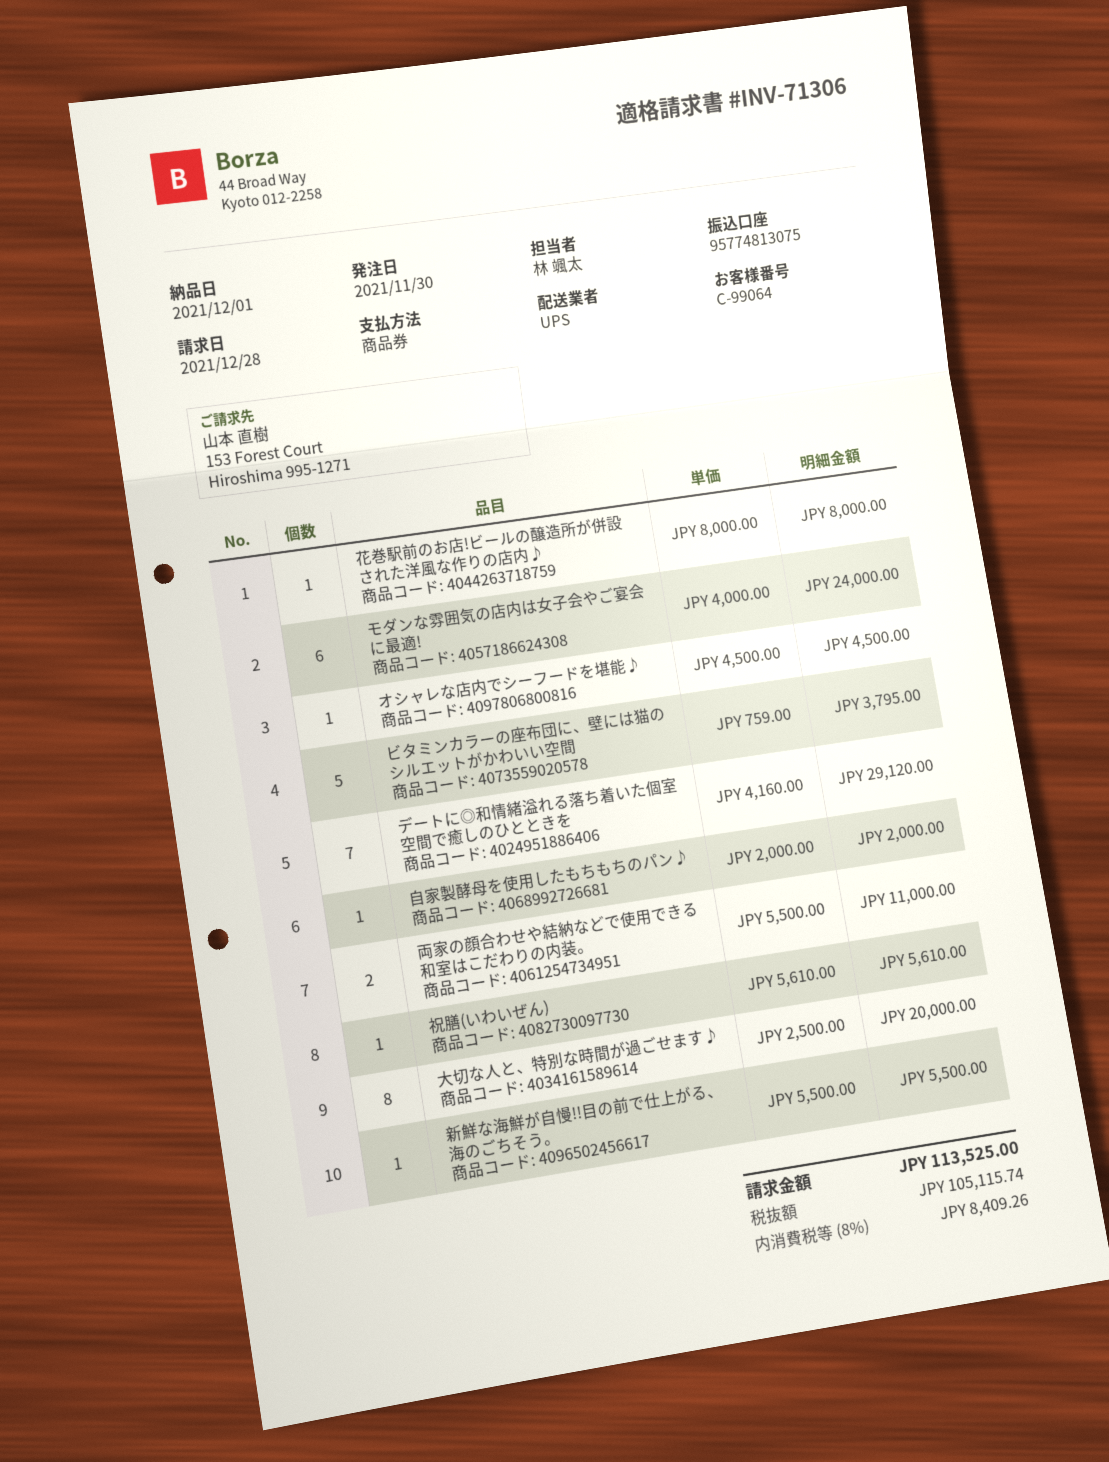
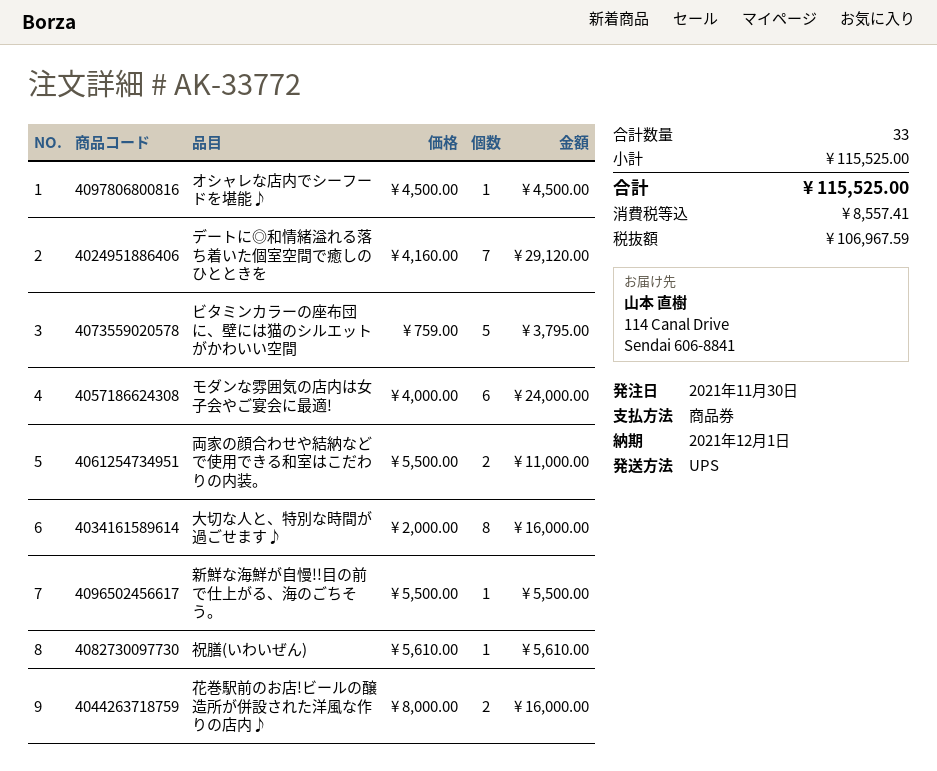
花巻駅前のお店!ビールの醸造所が併設された洋風な作りの店内♪: 1 x 8000.00 = 8000.00 -> 2 x 8000.00 = 16000.00
自家製酵母を使用したもちもちのパン♪: 1 x 2000.00 = 2000.00 -> none
大切な人と、特別な時間が過ごせます♪: 8 x 2500.00 = 20000.00 -> 8 x 2000.00 = 16000.00
net: 105115.74 -> 106967.59
tax: 8409.26 -> 8557.41
total: 113525.00 -> 115525.00

